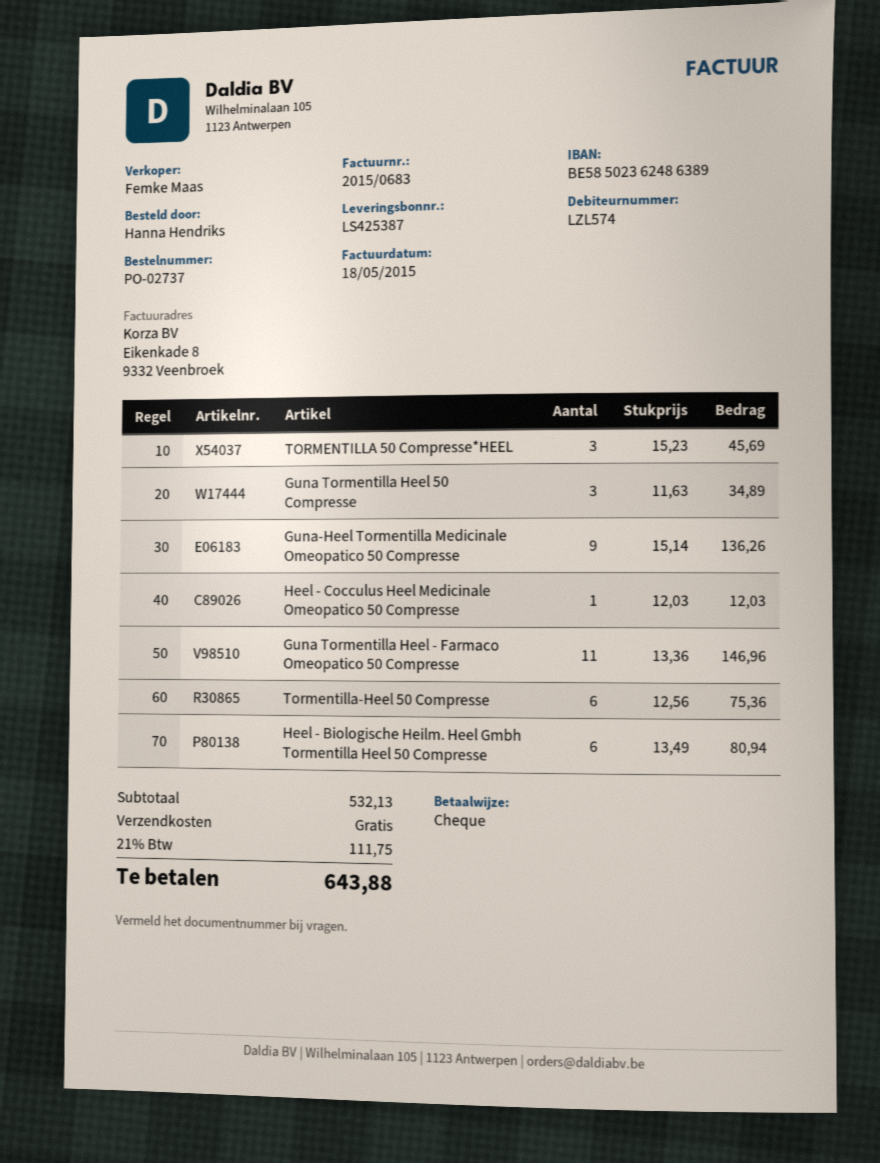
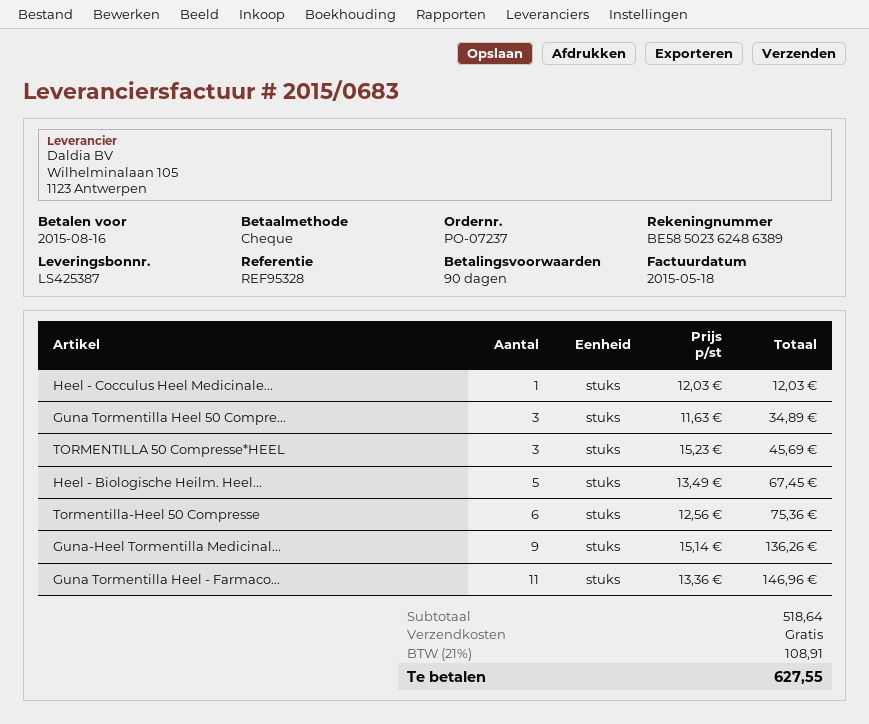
order number: PO-02737 -> PO-07237
Heel - Biologische Heilm. Heel Gmbh Tormentilla Heel 50 Compresse: 6 x 13.49 = 80.94 -> 5 x 13.49 = 67.45
subtotal: 532.13 -> 518.64
tax: 21% = 111.75 -> 21% = 108.91
total: 643.88 -> 627.55

